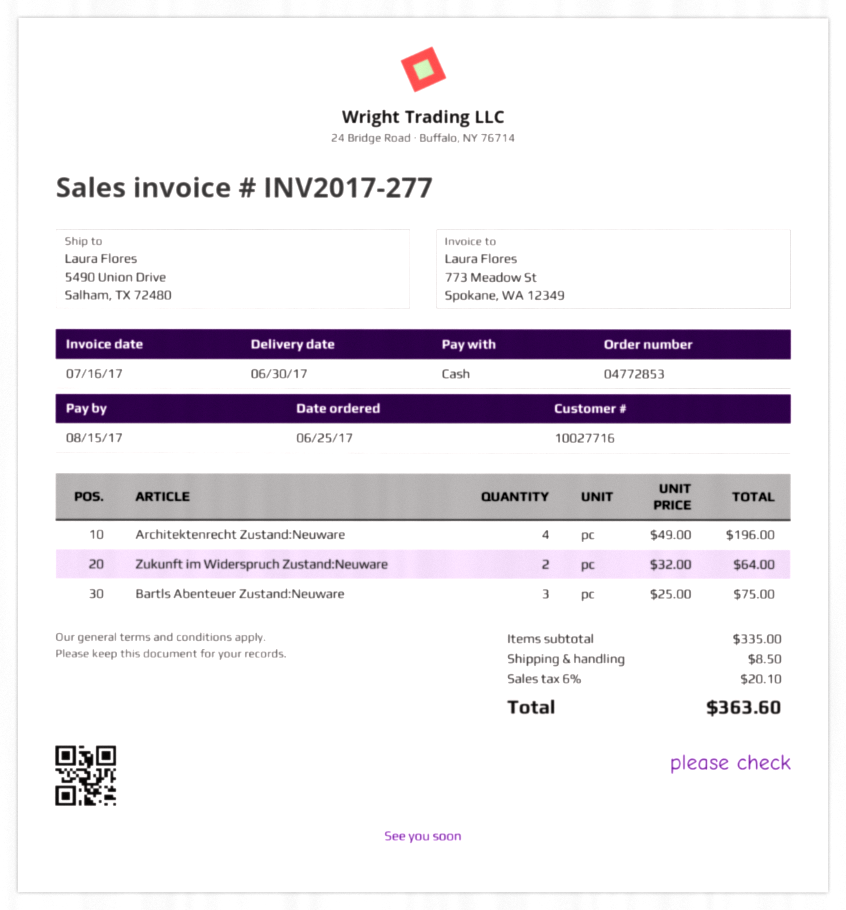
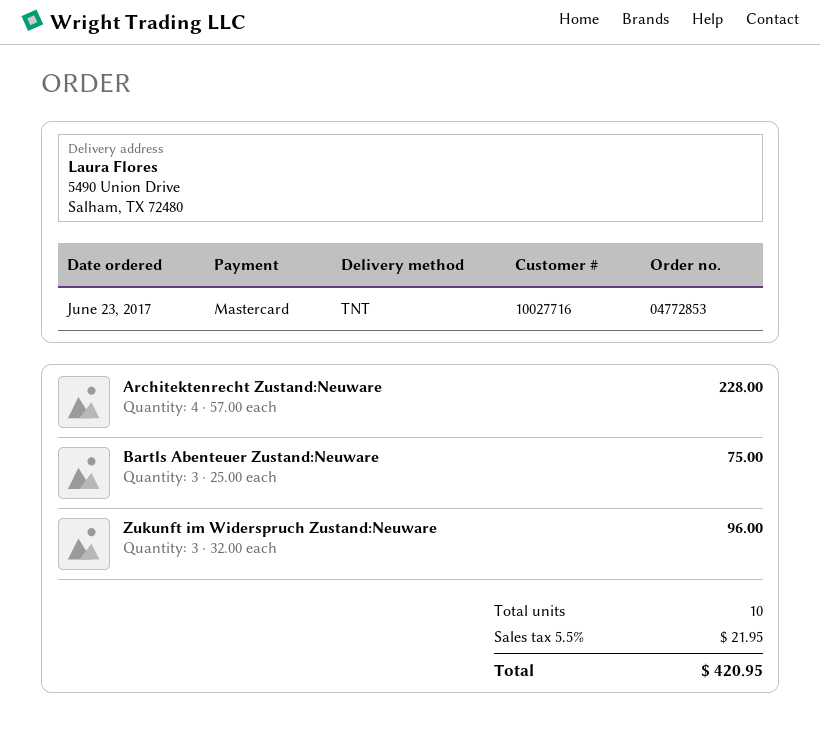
order date: 2017-06-25 -> 2017-06-23
payment method: cash -> Mastercard
Architektenrecht Zustand:Neuware: 4 x 49.00 = 196.00 -> 4 x 57.00 = 228.00
Zukunft im Widerspruch Zustand:Neuware: 2 x 32.00 = 64.00 -> 3 x 32.00 = 96.00
shipping: 8.50 -> none
tax: 6% = 20.10 -> 5.5% = 21.95
total: 363.60 -> 420.95

